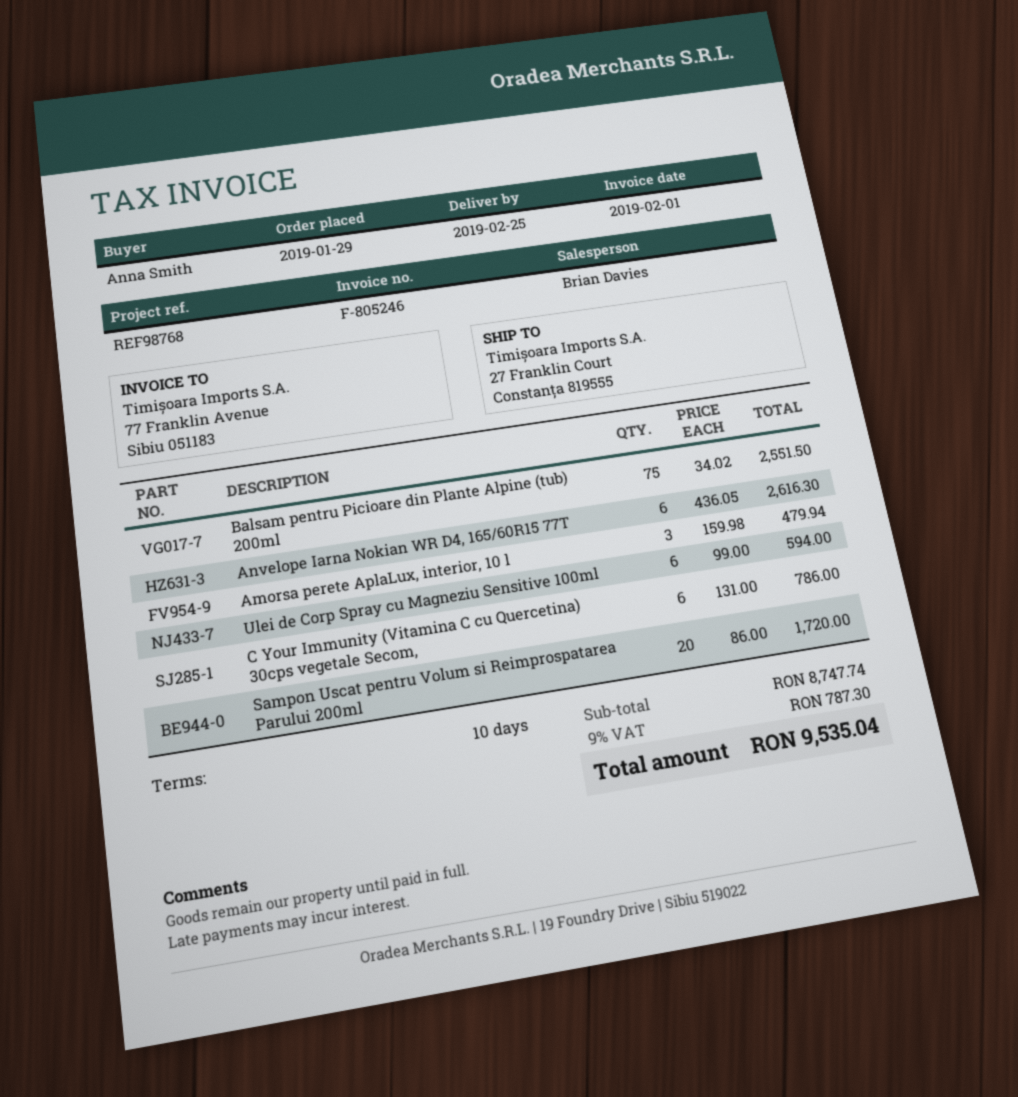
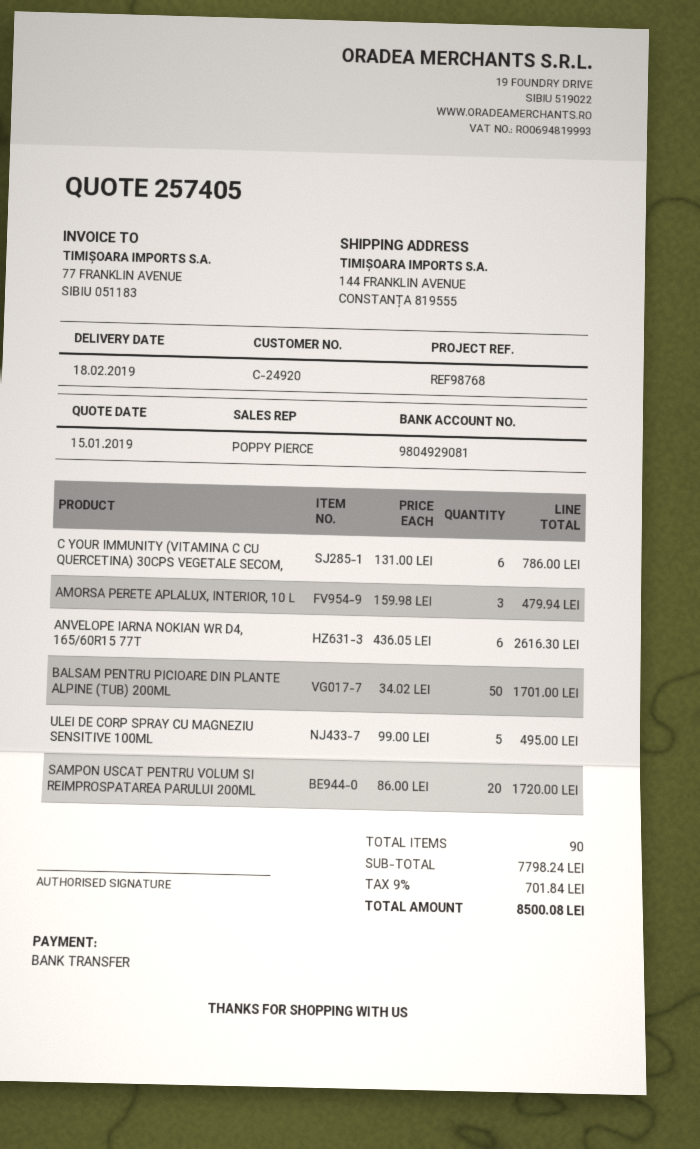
delivery date: 2019-02-25 -> 2019-02-18
sales rep: Brian Davies -> POPPY PIERCE
ship to: 27 Franklin Court, Constanța 819555 -> 144 FRANKLIN AVENUE, CONSTANȚA 819555
Balsam pentru Picioare din Plante Alpine (tub) 200ml: 75 x 34.02 = 2551.50 -> 50 x 34.02 = 1701.00
Ulei de Corp Spray cu Magneziu Sensitive 100ml: 6 x 99.00 = 594.00 -> 5 x 99.00 = 495.00
subtotal: 8747.74 -> 7798.24
tax: 9% = 787.30 -> 9% = 701.84
total: 9535.04 -> 8500.08

